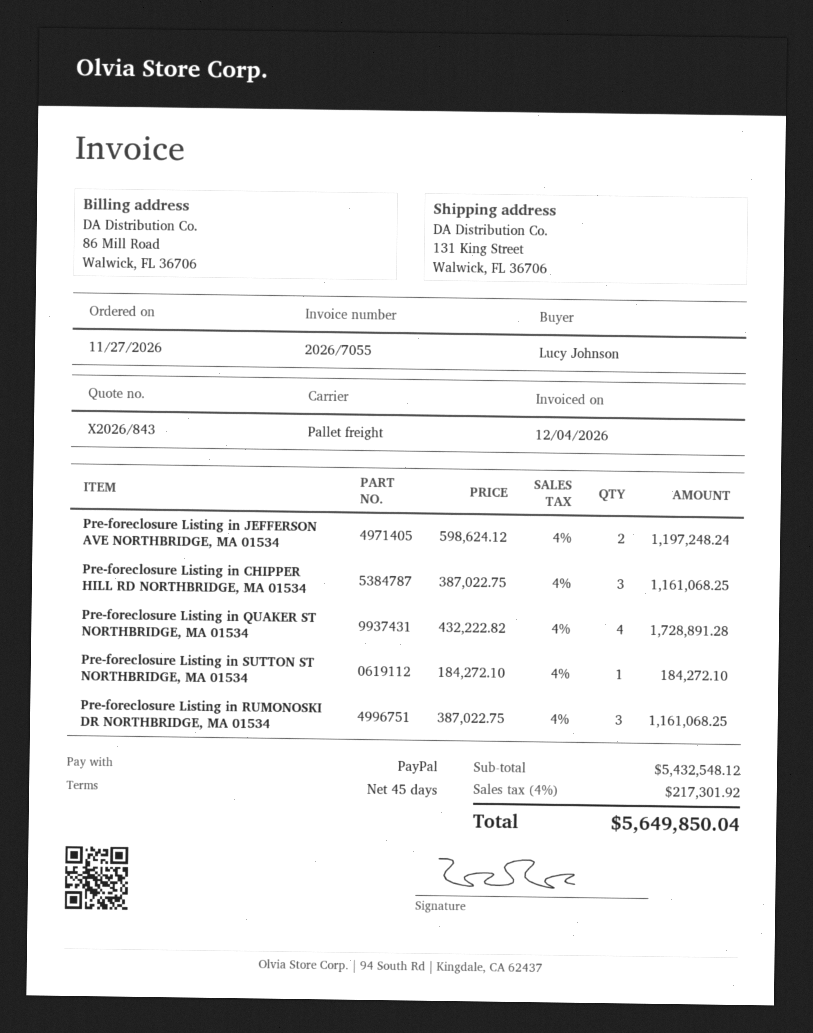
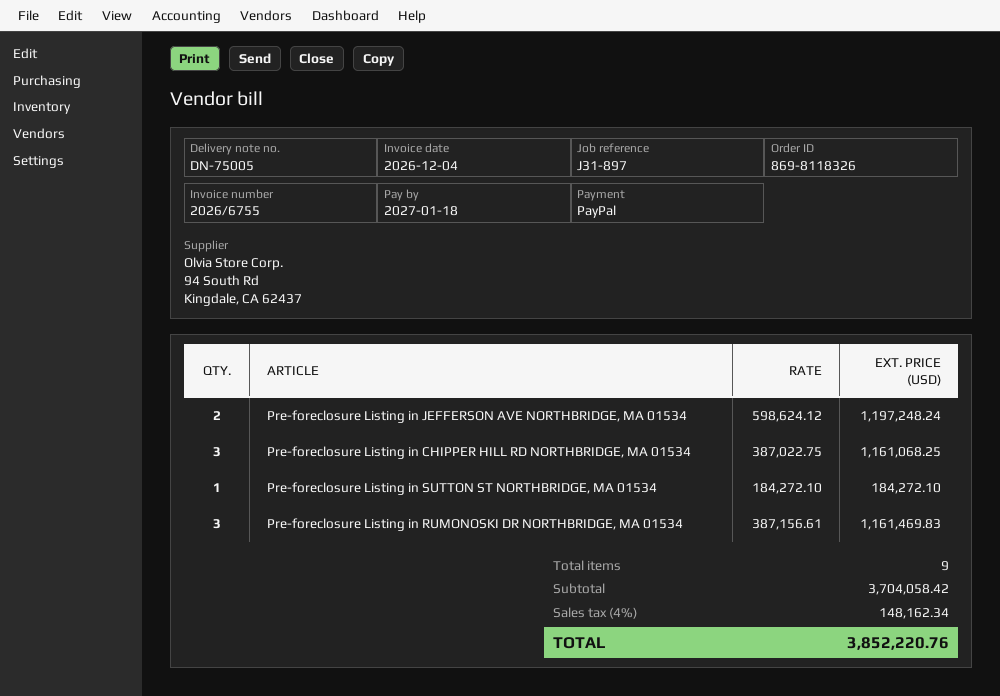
invoice number: 2026/7055 -> 2026/6755
Pre-foreclosure Listing in QUAKER ST NORTHBRIDGE, MA 01534: 4 x 432222.82 = 1728891.28 -> none
Pre-foreclosure Listing in RUMONOSKI DR NORTHBRIDGE, MA 01534: 3 x 387022.75 = 1161068.25 -> 3 x 387156.61 = 1161469.83
subtotal: 5432548.12 -> 3704058.42
tax: 4% = 217301.92 -> 4% = 148162.34
total: 5649850.04 -> 3852220.76

